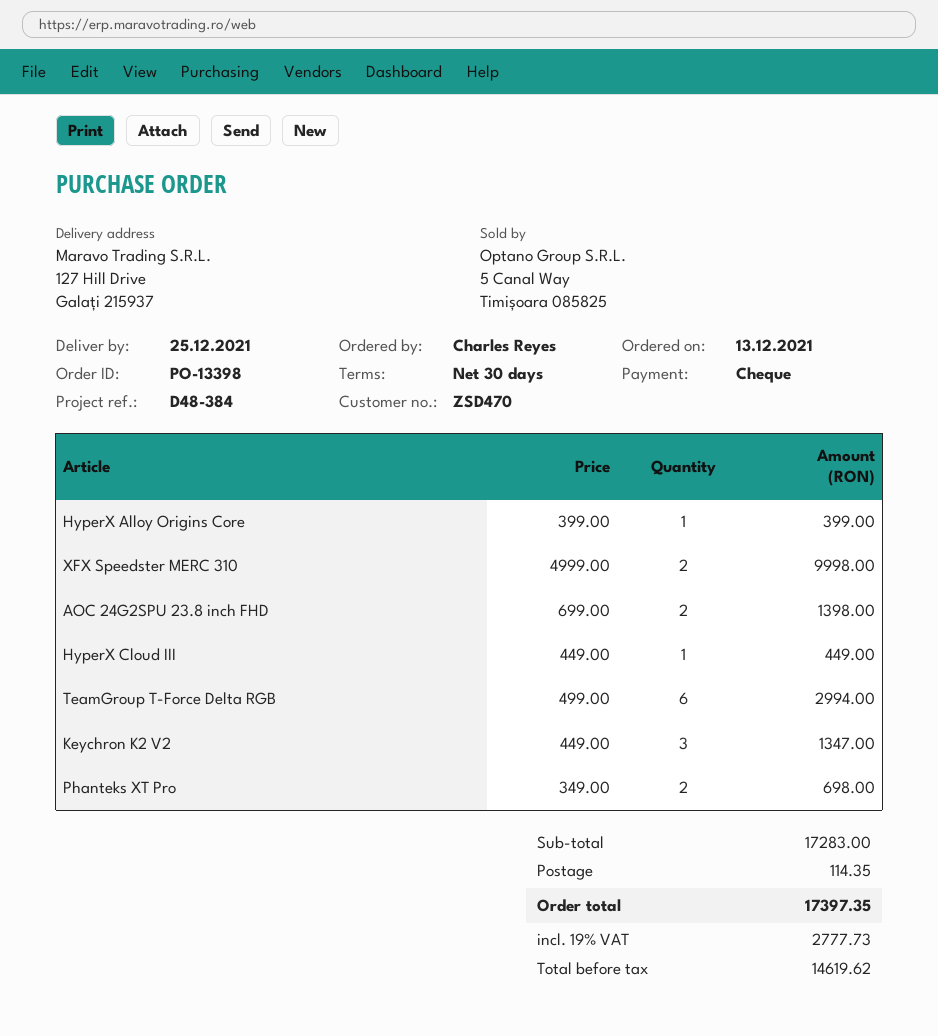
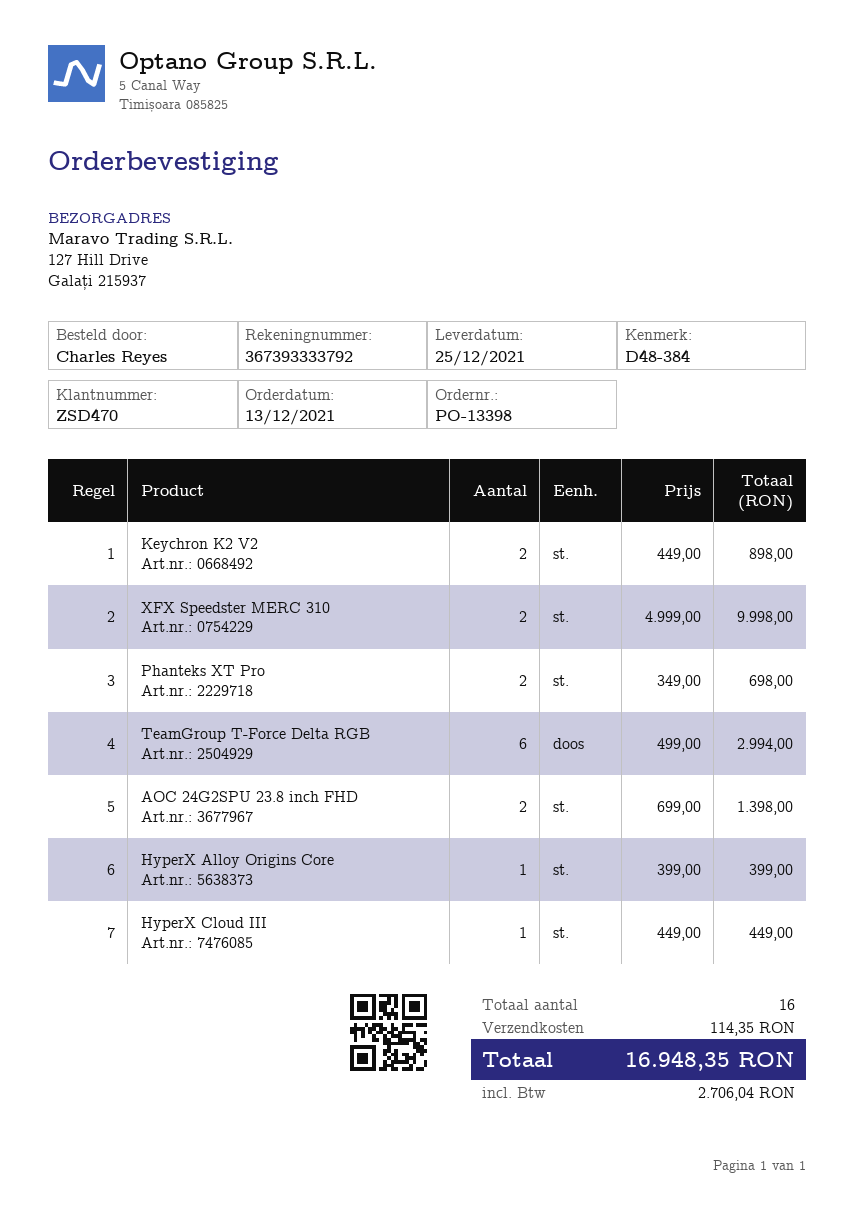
Keychron K2 V2: 3 x 449.00 = 1347.00 -> 2 x 449.00 = 898.00
tax: 2777.73 -> 2706.04
total: 17397.35 -> 16948.35

